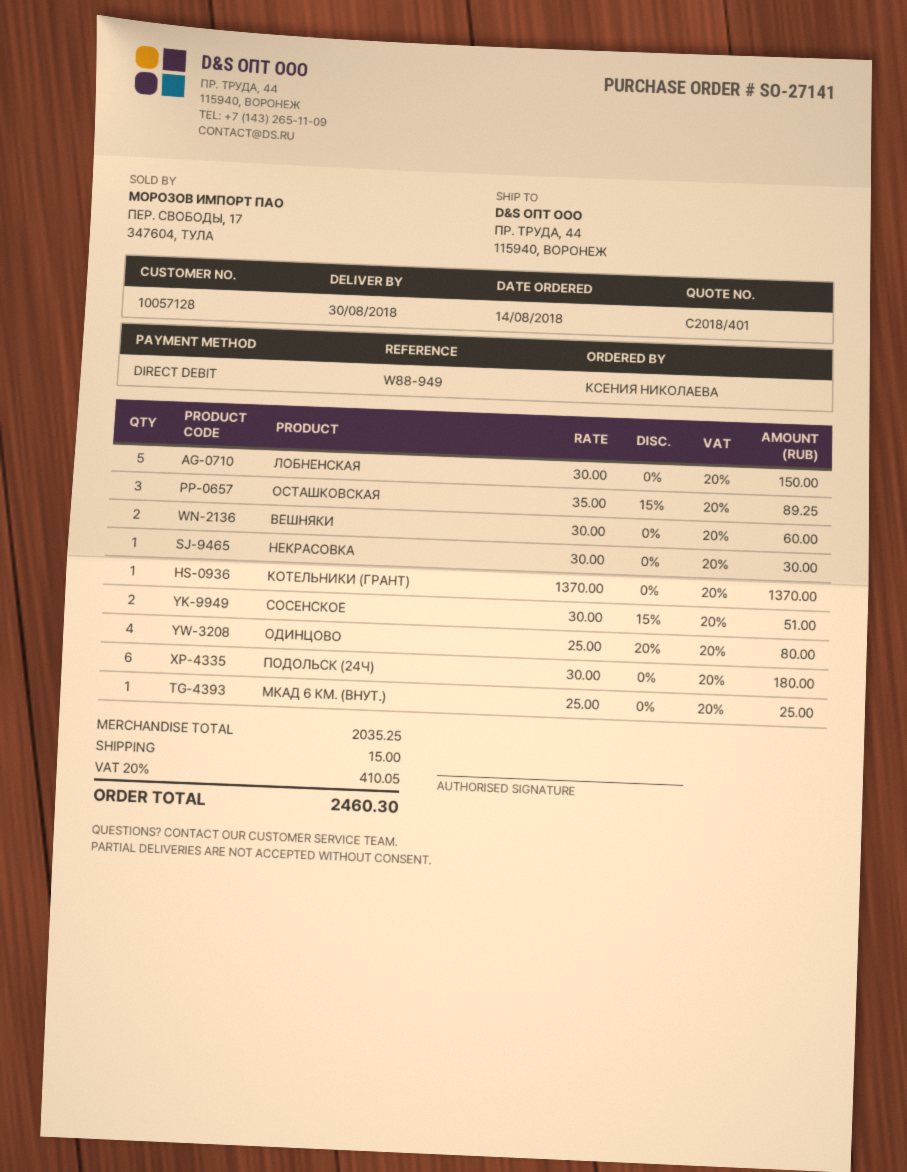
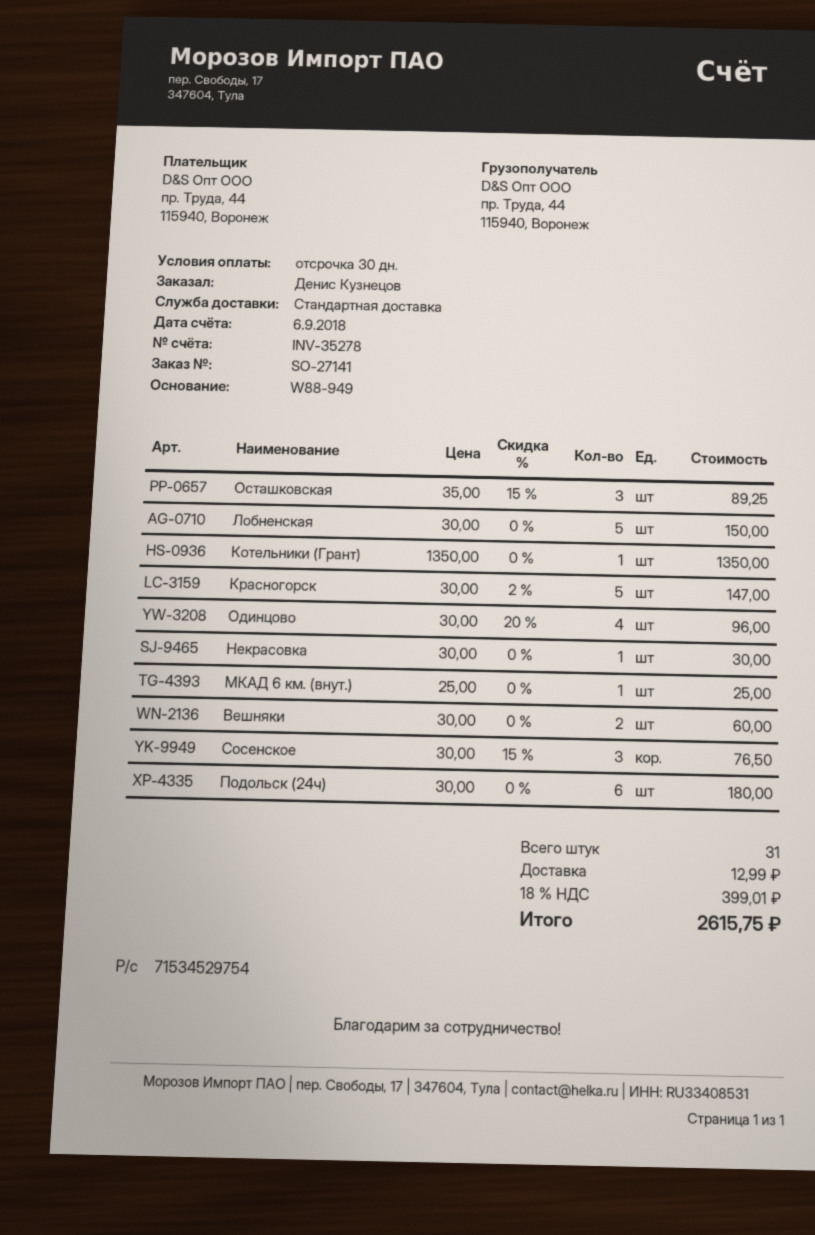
ordered by: КСЕНИЯ НИКОЛАЕВА -> Денис Кузнецов
КОТЕЛЬНИКИ (ГРАНТ): 1 x 1370.00 = 1370.00 -> 1 x 1350.00 = 1350.00
СОСЕНСКОЕ: 2 x 30.00 - 15% = 51.00 -> 3 x 30.00 - 15% = 76.50
ОДИНЦОВО: 4 x 25.00 - 20% = 80.00 -> 4 x 30.00 - 20% = 96.00
Красногорск: none -> 5 x 30.00 - 2% = 147.00
shipping: 15.00 -> 12.99
tax: 20% = 410.05 -> 18% = 399.01
total: 2460.30 -> 2615.75

